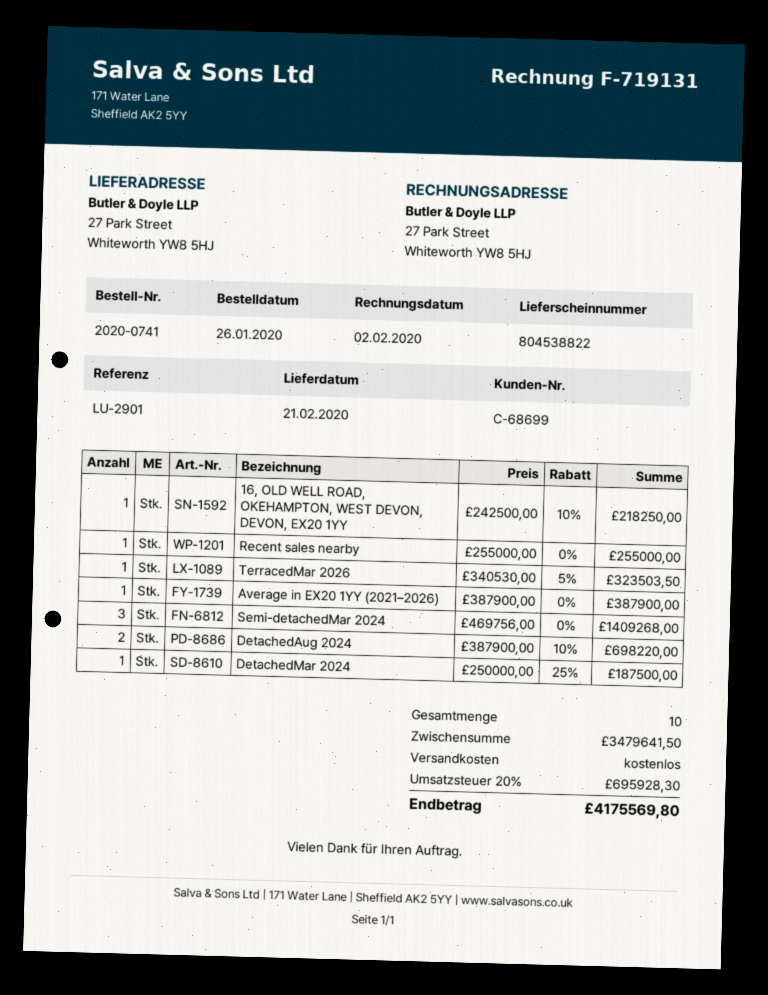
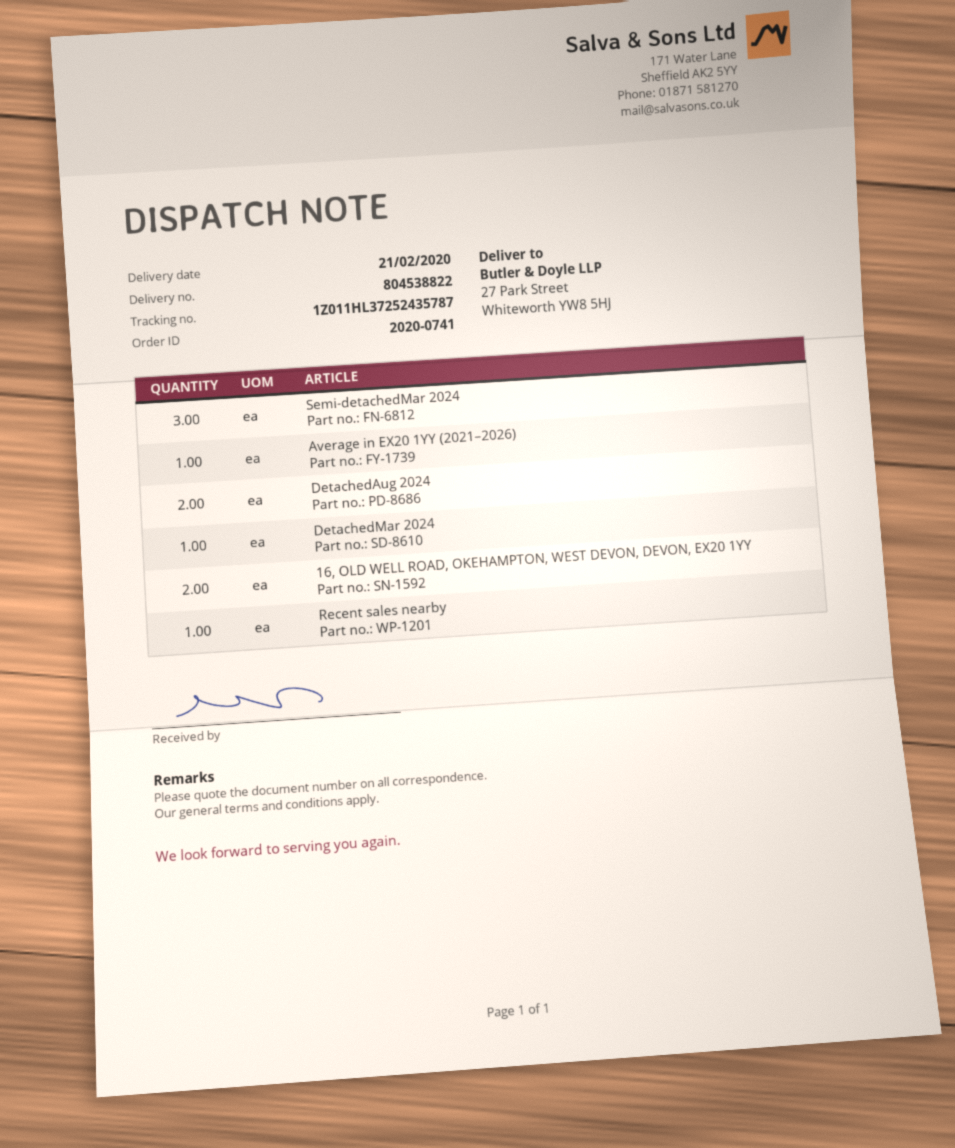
16, OLD WELL ROAD, OKEHAMPTON, WEST DEVON, DEVON, EX20 1YY: 1 -> 2
TerracedMar 2026: 1 -> none

